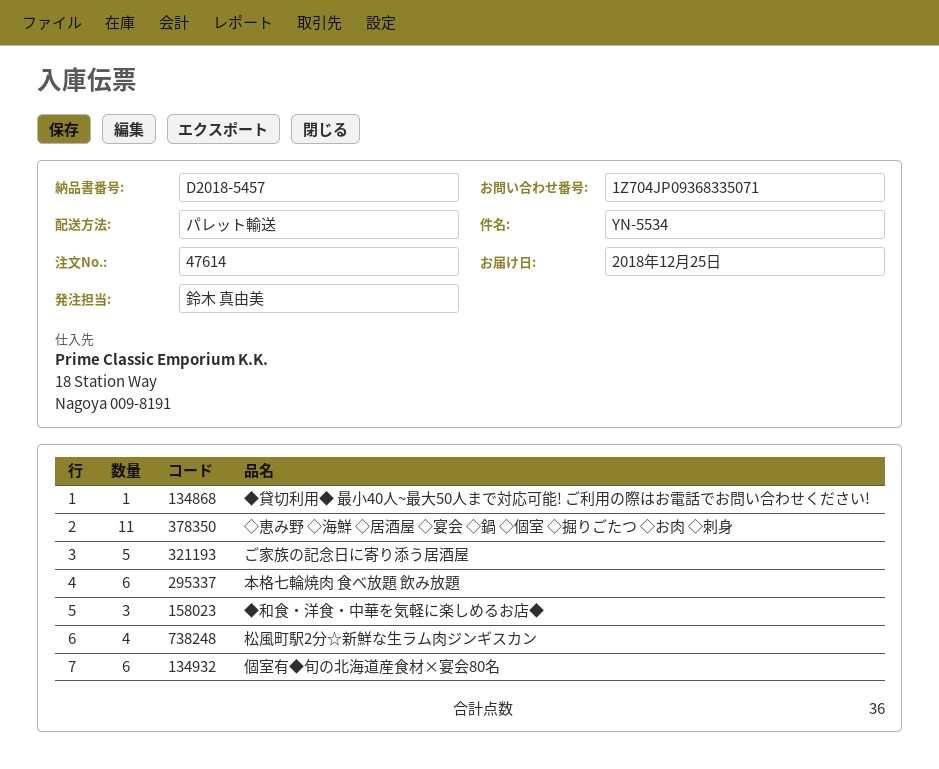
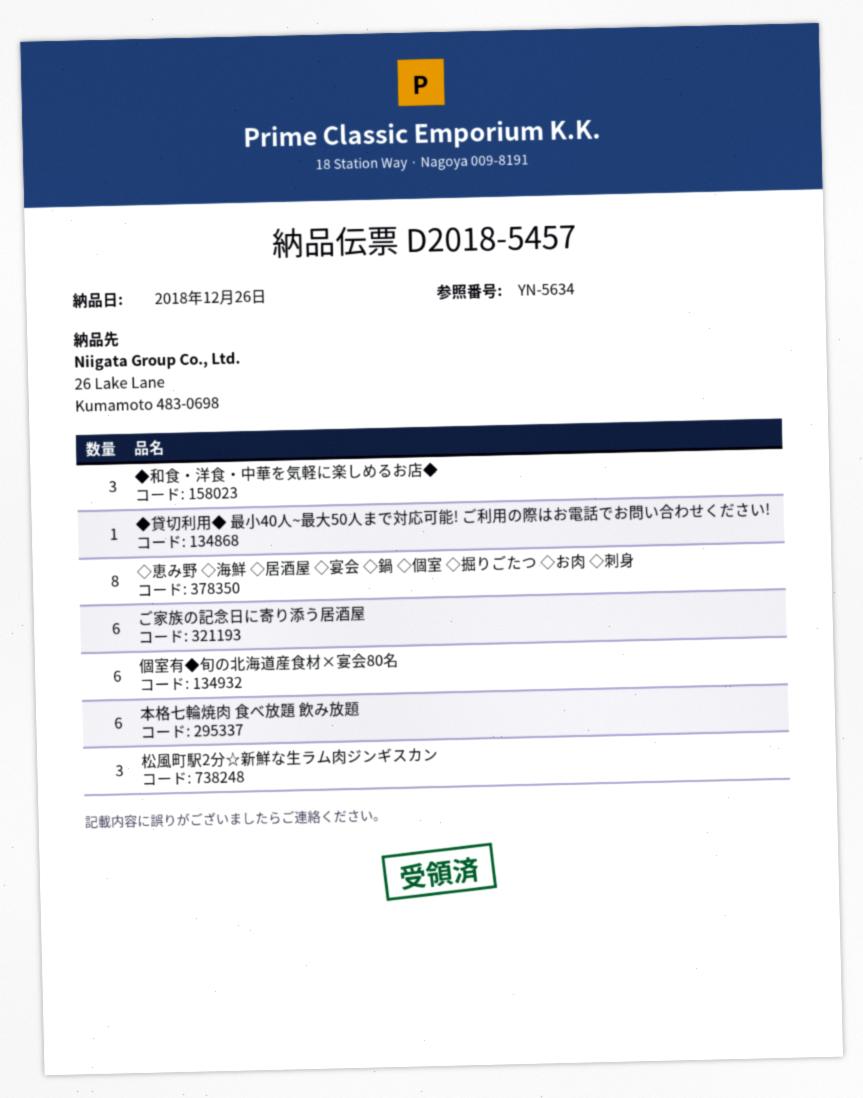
delivery date: 2018-12-25 -> 2018-12-26
reference: YN-5534 -> YN-5634
◇恵み野 ◇海鮮 ◇居酒屋 ◇宴会 ◇鍋 ◇個室 ◇掘りごたつ ◇お肉 ◇刺身: 11 -> 8
ご家族の記念日に寄り添う居酒屋: 5 -> 6
松風町駅2分☆新鮮な生ラム肉ジンギスカン: 4 -> 3

